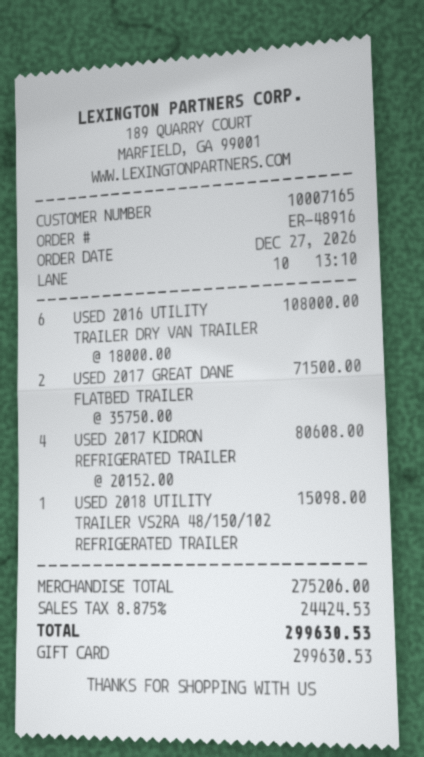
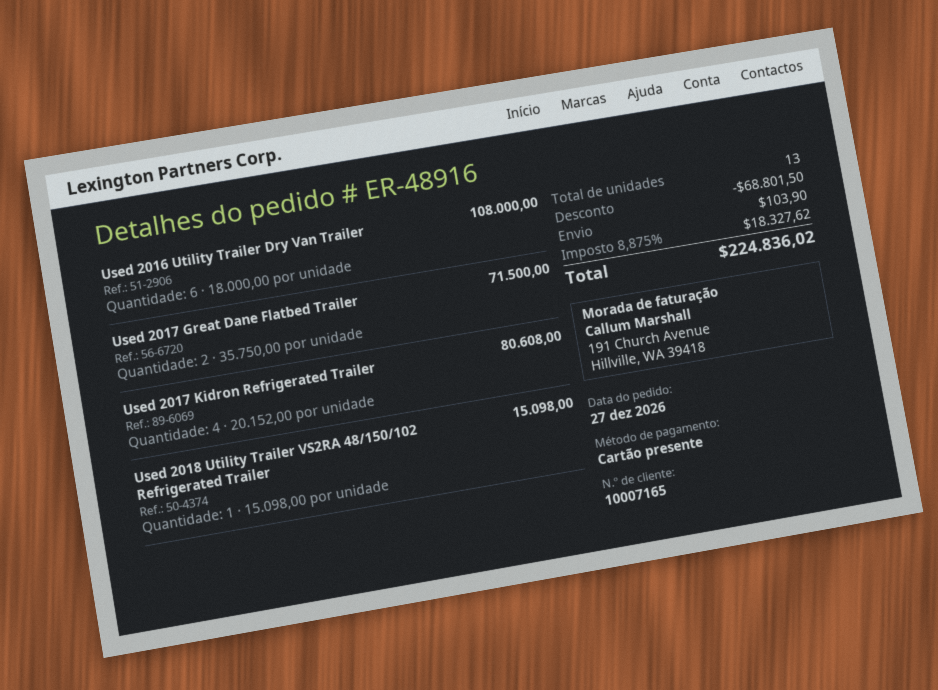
discount: none -> 68801.50
shipping: none -> 103.90
tax: 8.875% = 24424.53 -> 8.875% = 18327.62
total: 299630.53 -> 224836.02

